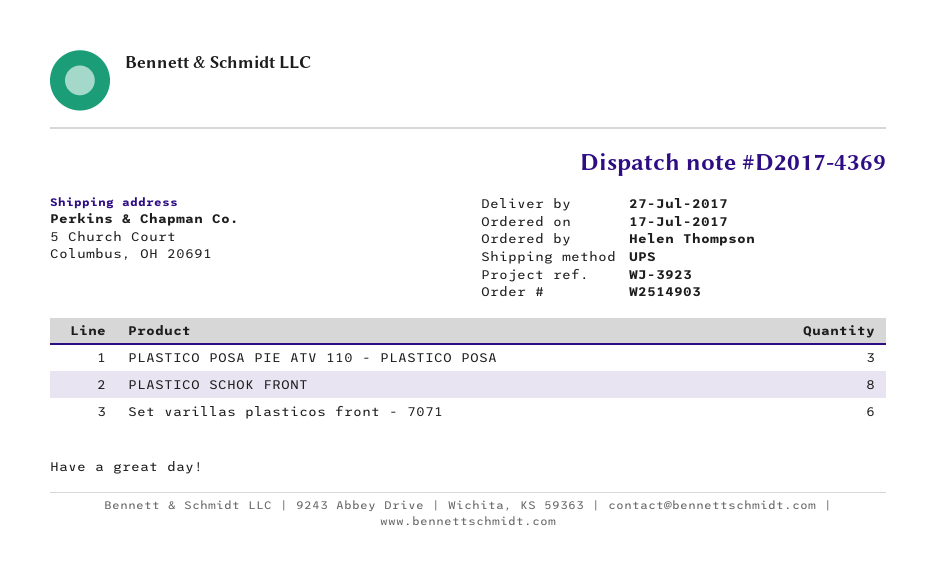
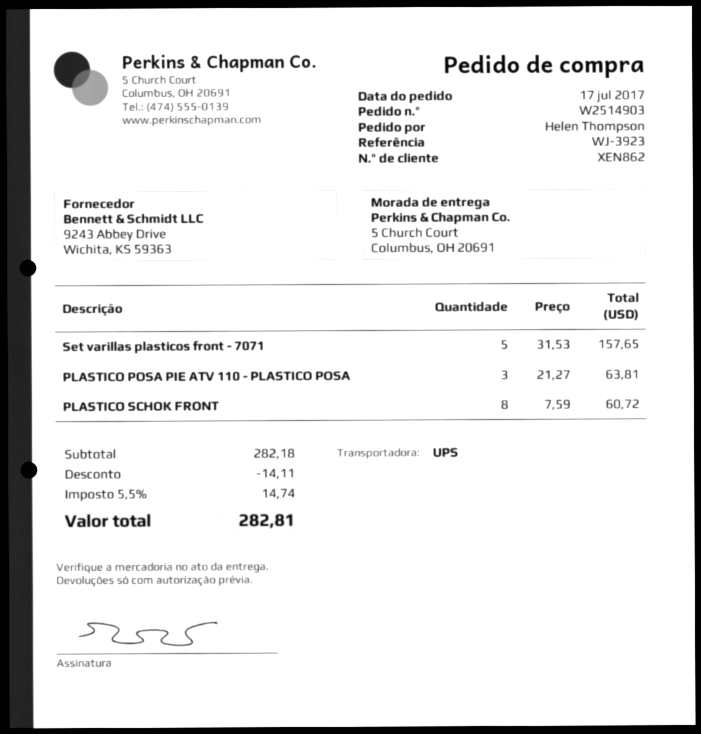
Set varillas plasticos front - 7071: 6 -> 5

